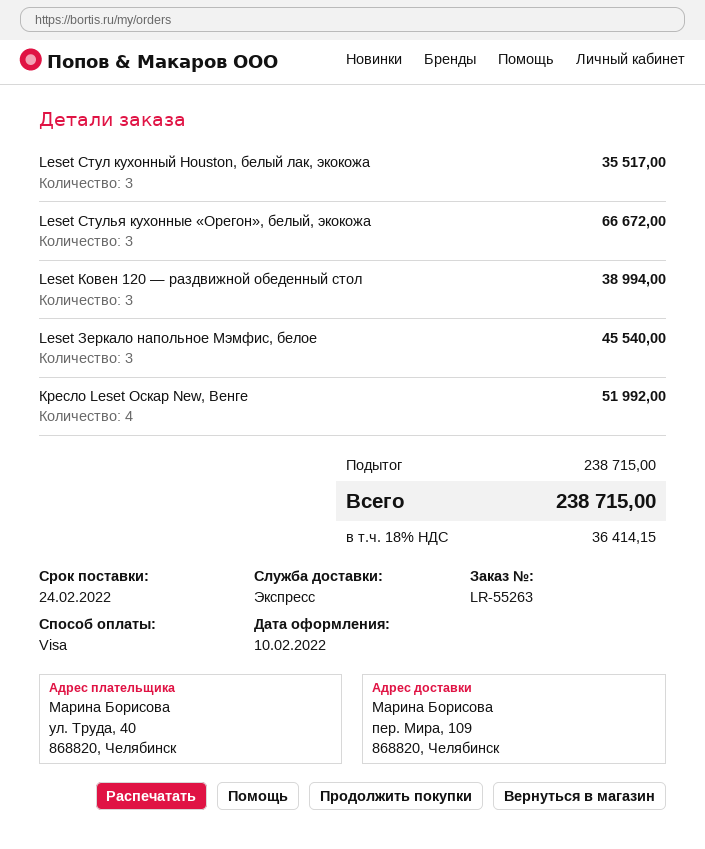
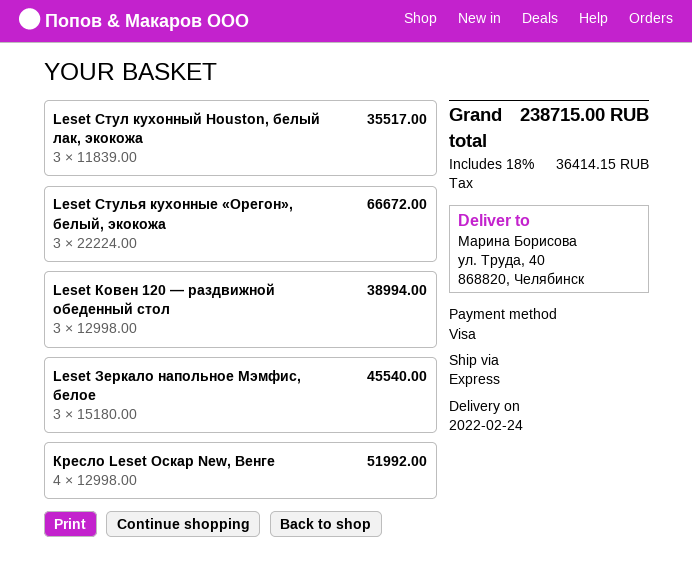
ship to: пер. Мира, 109, 868820, Челябинск -> ул. Труда, 40, 868820, Челябинск

